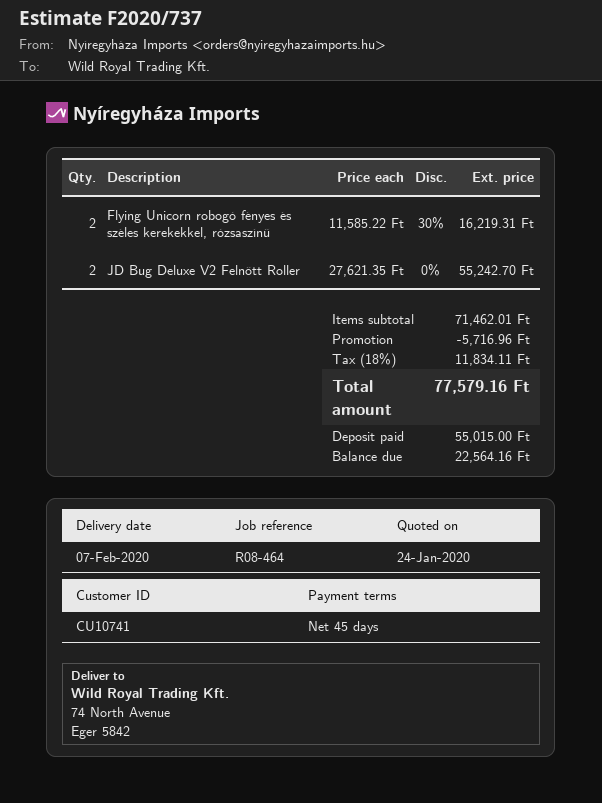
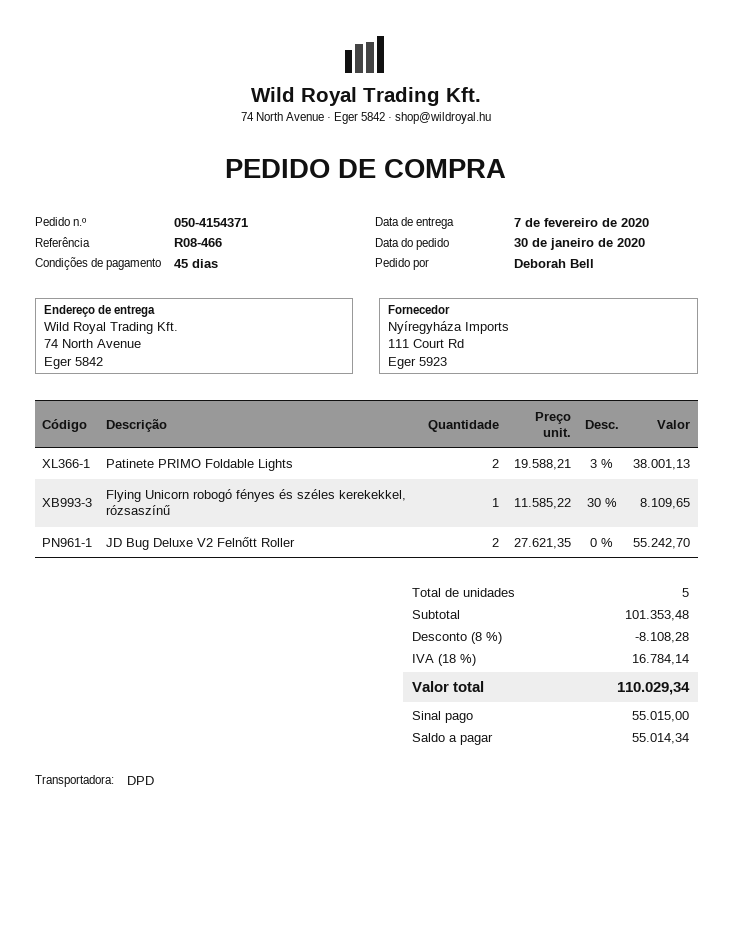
reference: R08-464 -> R08-466
Flying Unicorn robogó fényes és széles kerekekkel, rózsaszínű: 2 x 11585.22 - 30% = 16219.31 -> 1 x 11585.22 - 30% = 8109.65
Patinete PRIMO Foldable Lights: none -> 2 x 19588.21 - 3% = 38001.13
subtotal: 71462.01 -> 101353.48
discount: 5716.96 -> 8108.28
tax: 18% = 11834.11 -> 18% = 16784.14
total: 77579.16 -> 110029.34
balance: 22564.16 -> 55014.34

